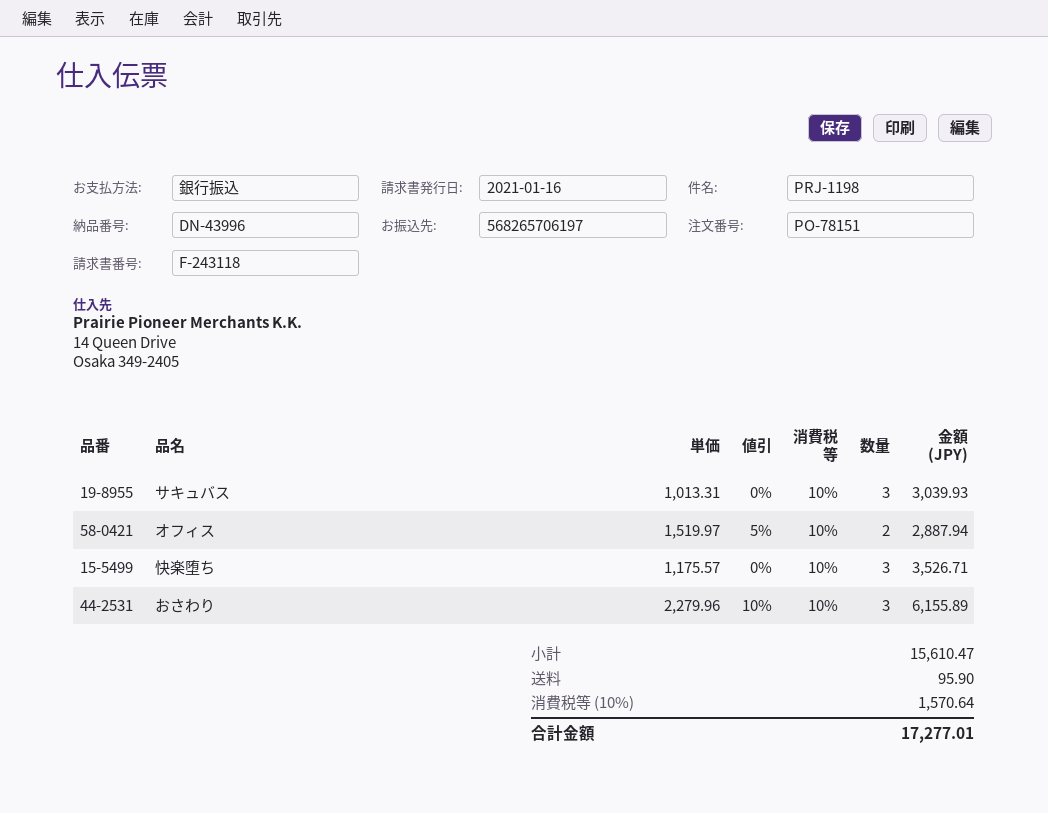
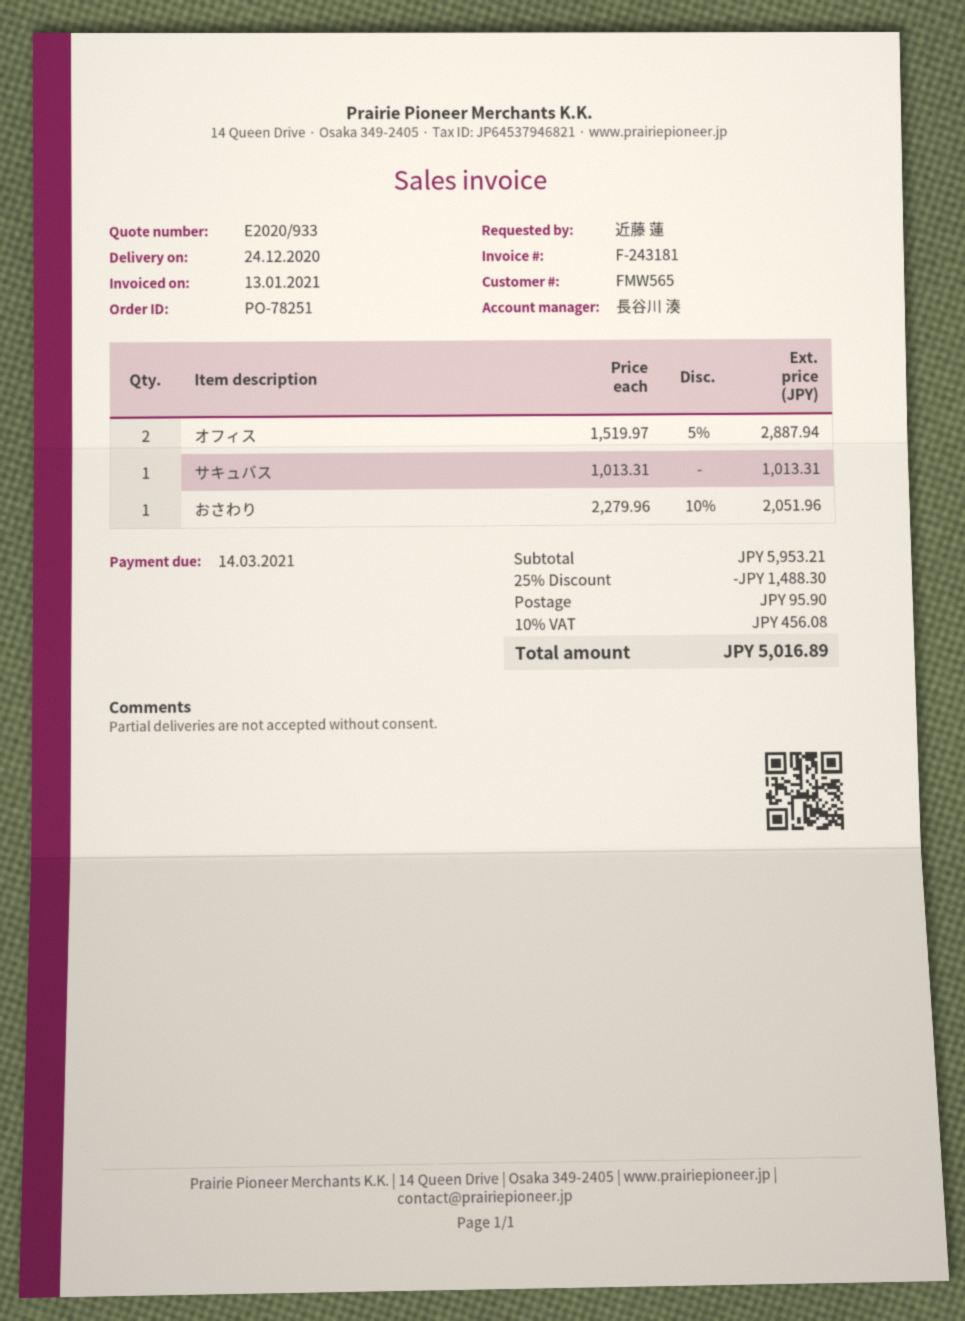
order number: PO-78151 -> PO-78251
invoice number: F-243118 -> F-243181
invoice date: 2021-01-16 -> 2021-01-13
サキュバス: 3 x 1013.31 = 3039.93 -> 1 x 1013.31 = 1013.31
快楽堕ち: 3 x 1175.57 = 3526.71 -> none
おさわり: 3 x 2279.96 - 10% = 6155.89 -> 1 x 2279.96 - 10% = 2051.96
subtotal: 15610.47 -> 5953.21
discount: none -> 25% = 1488.30
tax: 10% = 1570.64 -> 10% = 456.08
total: 17277.01 -> 5016.89

